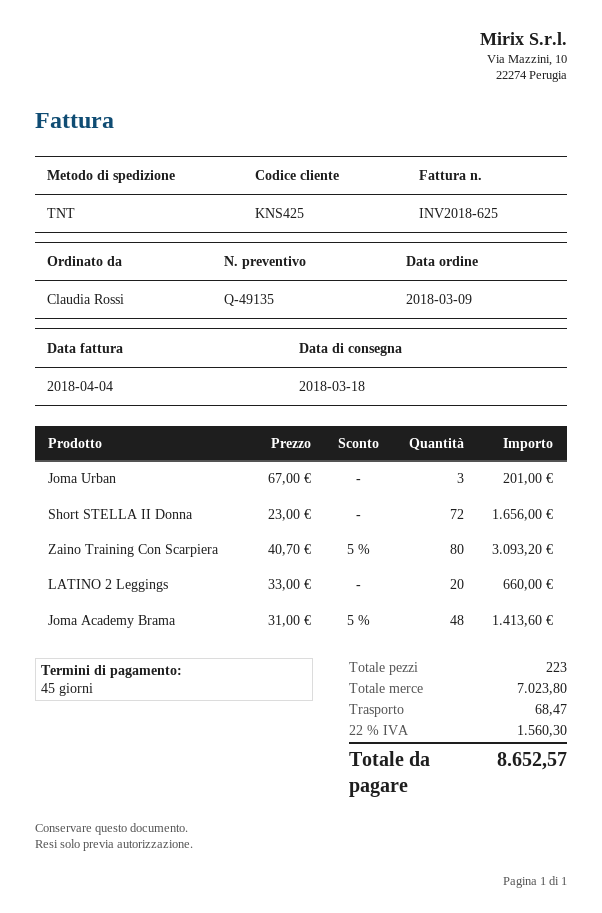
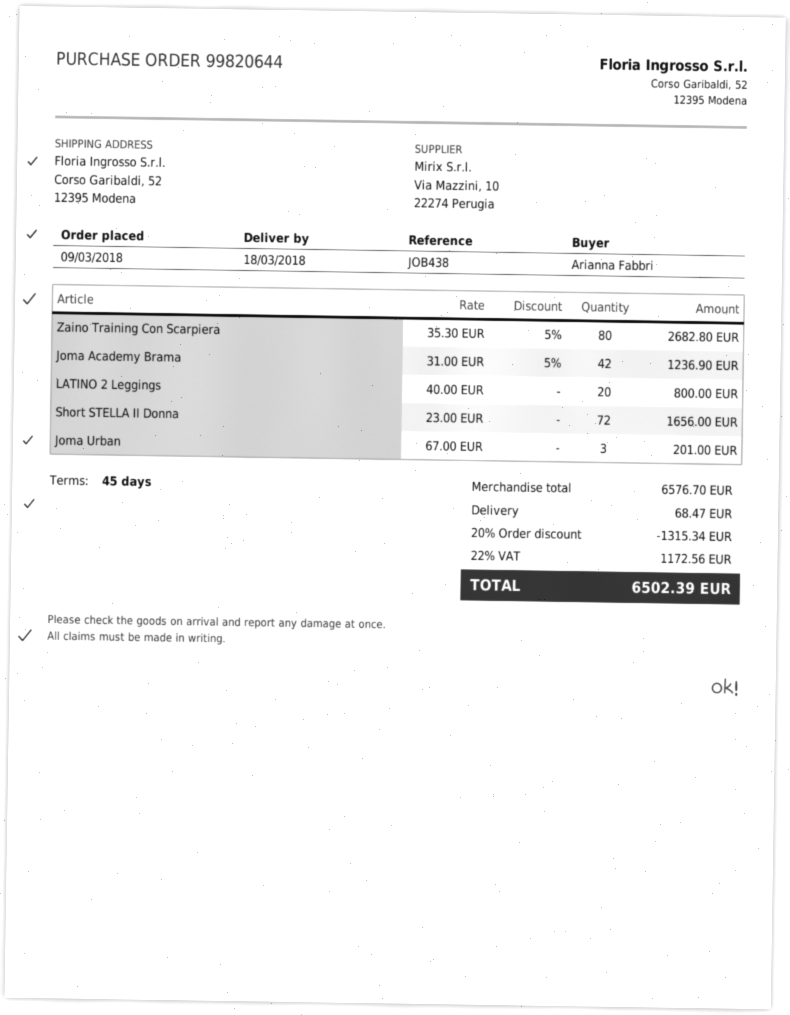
ordered by: Claudia Rossi -> Arianna Fabbri
Zaino Training Con Scarpiera: 80 x 40.70 - 5% = 3093.20 -> 80 x 35.30 - 5% = 2682.80
LATINO 2 Leggings: 20 x 33.00 = 660.00 -> 20 x 40.00 = 800.00
Joma Academy Brama: 48 x 31.00 - 5% = 1413.60 -> 42 x 31.00 - 5% = 1236.90
subtotal: 7023.80 -> 6576.70
discount: none -> 20% = 1315.34
tax: 22% = 1560.30 -> 22% = 1172.56
total: 8652.57 -> 6502.39

